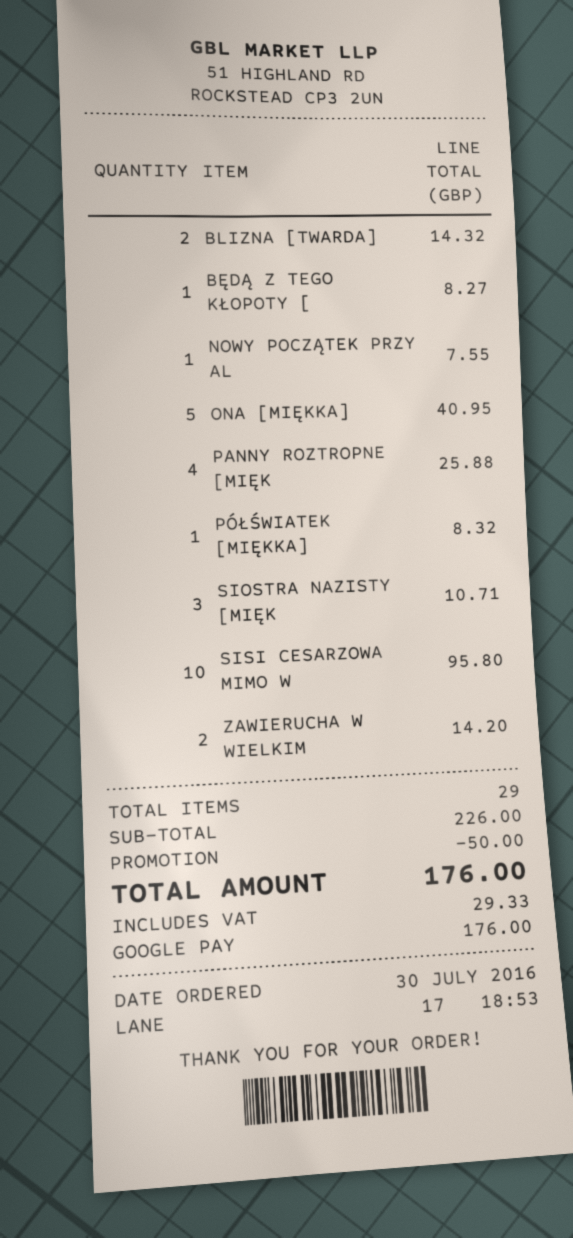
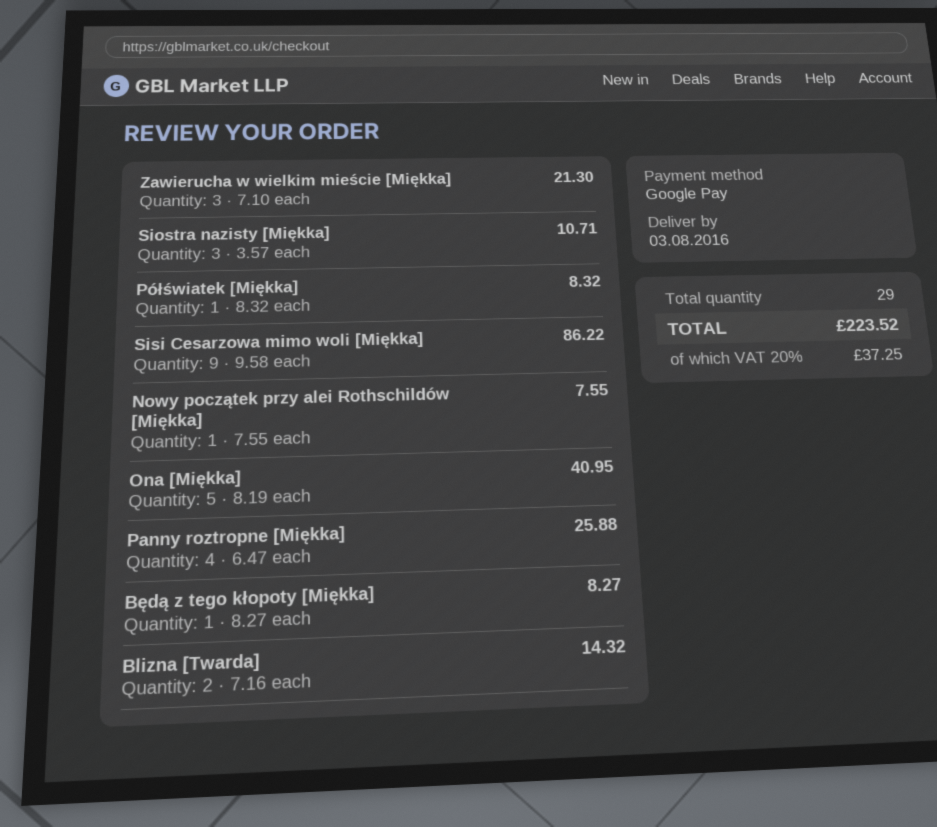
SISI CESARZOWA MIMO W: 10 for 95.80 -> 9 for 86.22
ZAWIERUCHA W WIELKIM: 2 for 14.20 -> 3 for 21.30
discount: 50.00 -> none
tax: 29.33 -> 37.25
total: 176.00 -> 223.52

